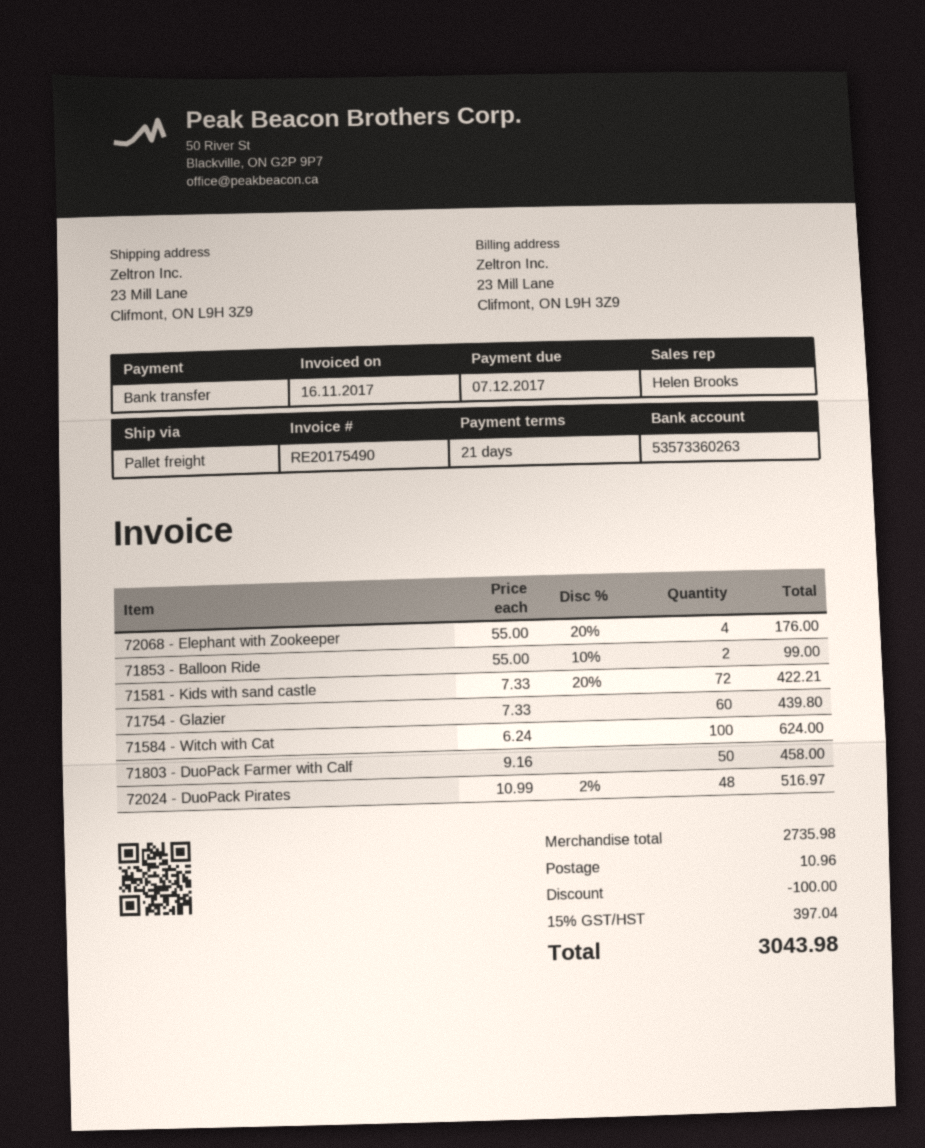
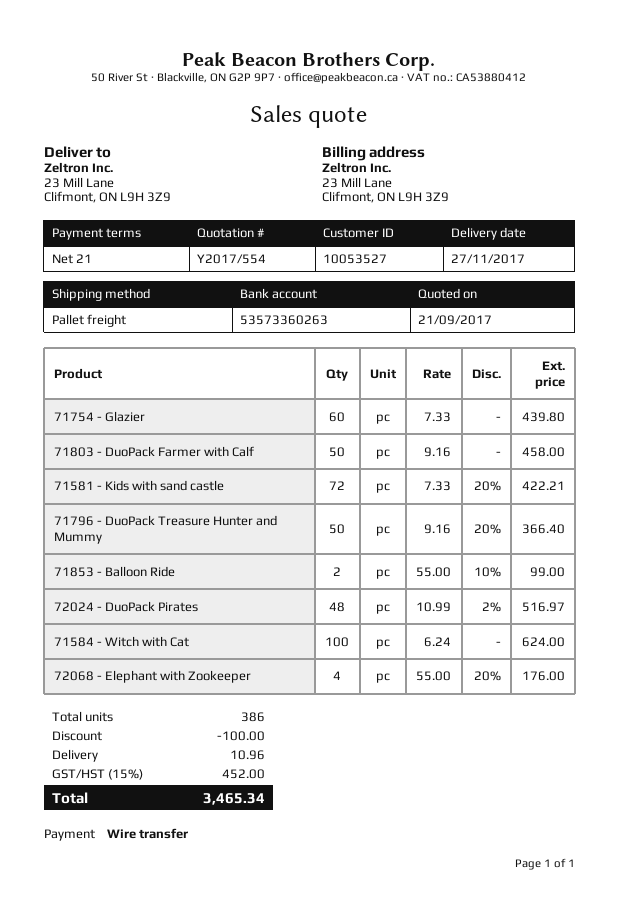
71796 - DuoPack Treasure Hunter and Mummy: none -> 50 x 9.16 - 20% = 366.40
tax: 15% = 397.04 -> 15% = 452.00
total: 3043.98 -> 3465.34

